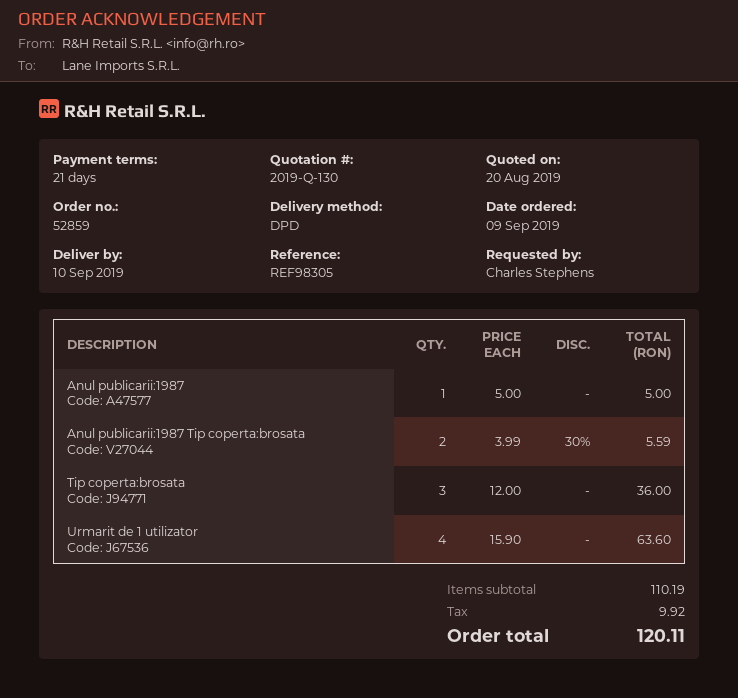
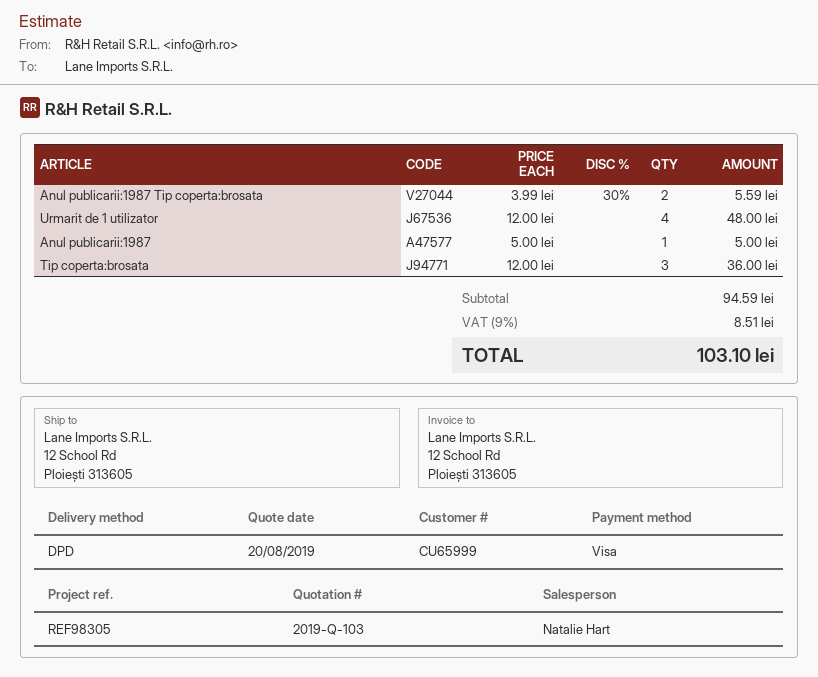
quote number: 2019-Q-130 -> 2019-Q-103
Urmarit de 1 utilizator: 4 x 15.90 = 63.60 -> 4 x 12.00 = 48.00
subtotal: 110.19 -> 94.59
tax: 9.92 -> 8.51
total: 120.11 -> 103.10

